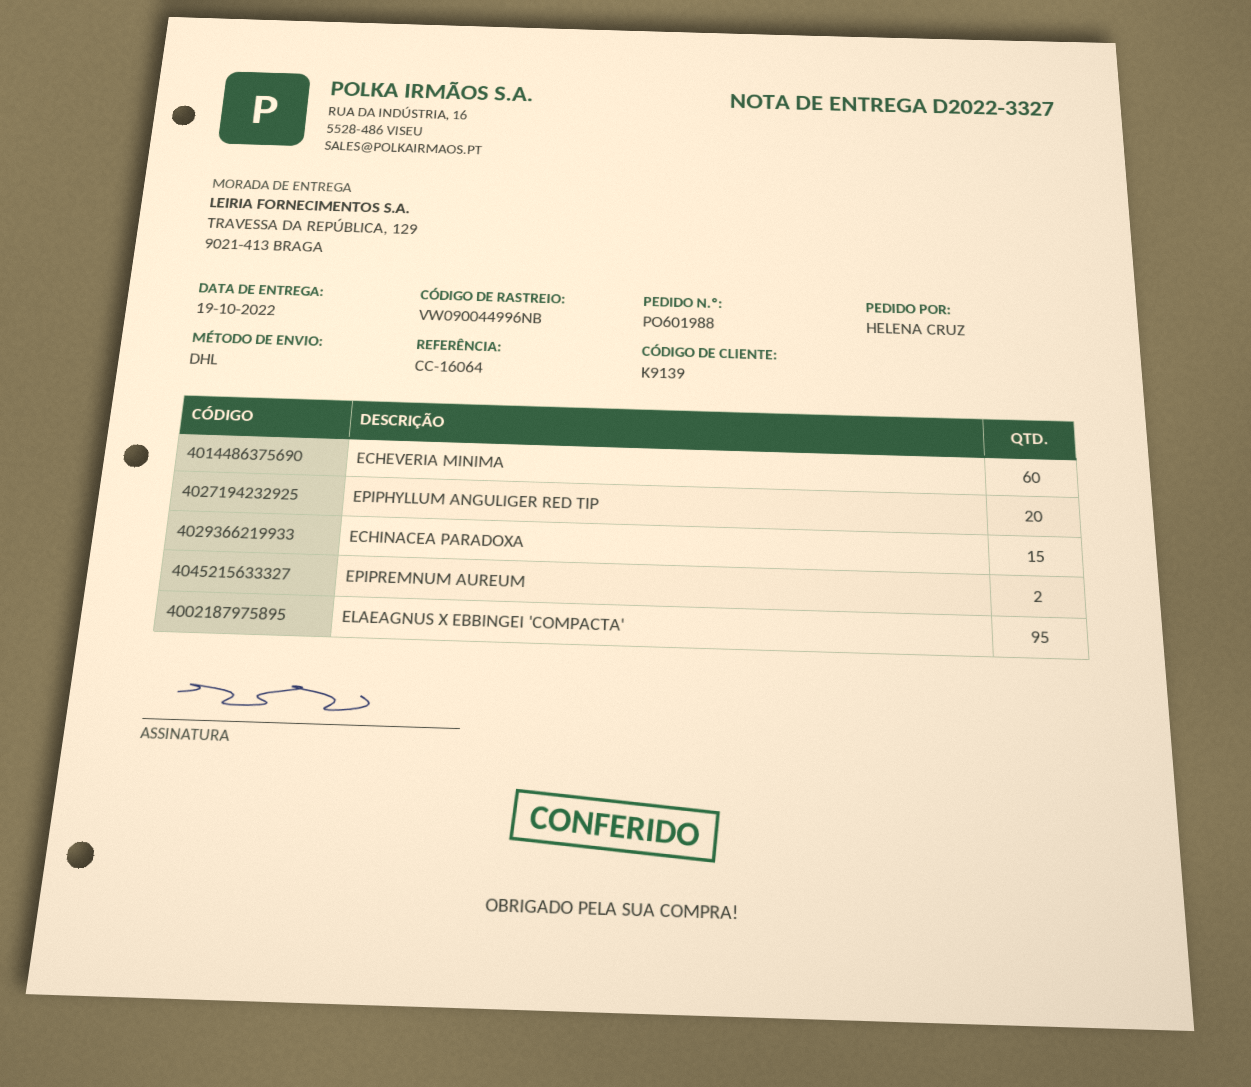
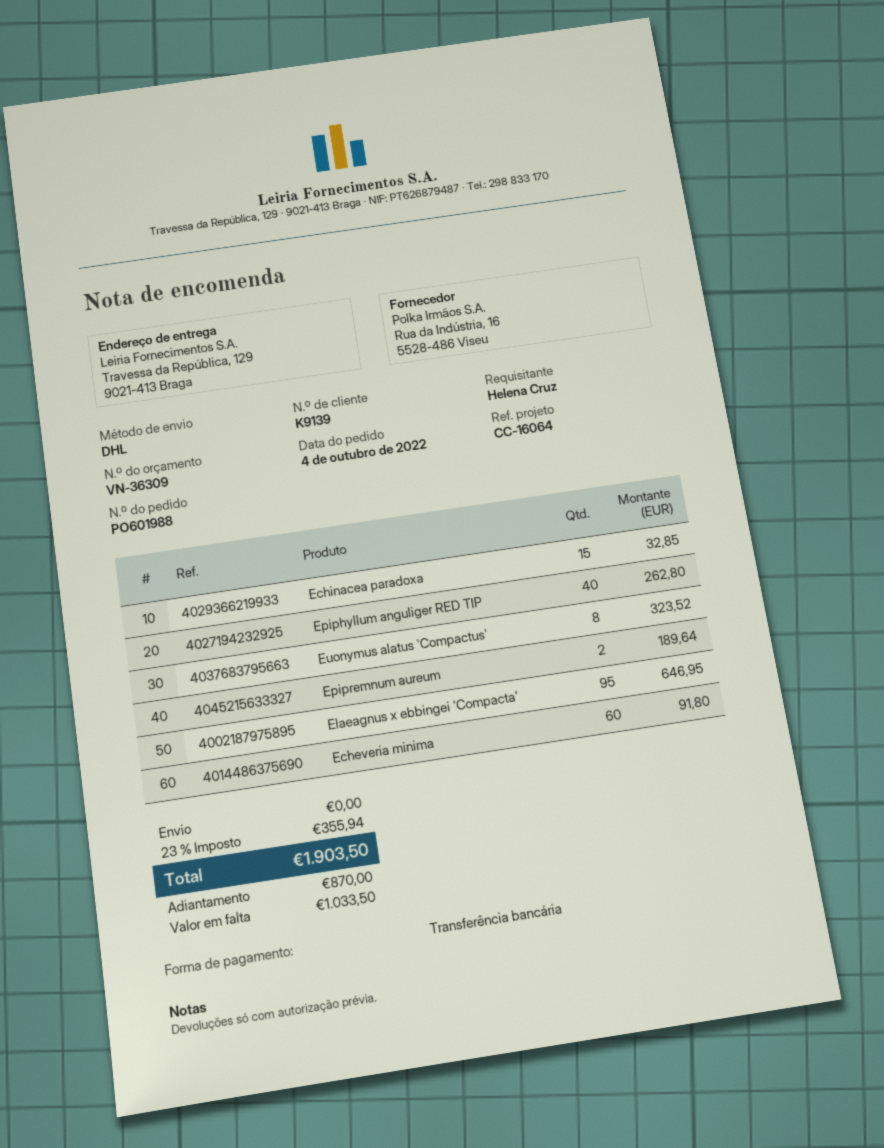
EPIPHYLLUM ANGULIGER RED TIP: 20 -> 40
Euonymus alatus 'Compactus': none -> 8

